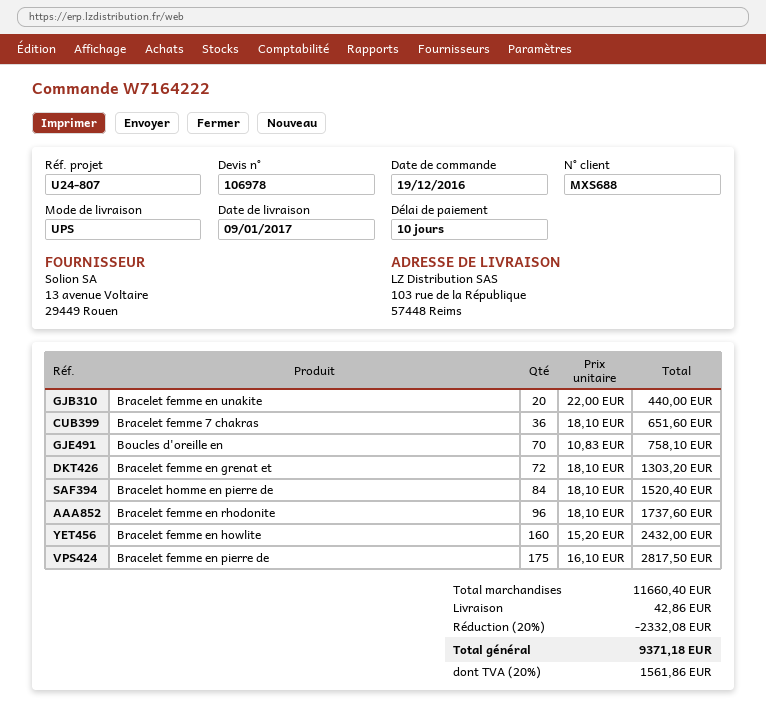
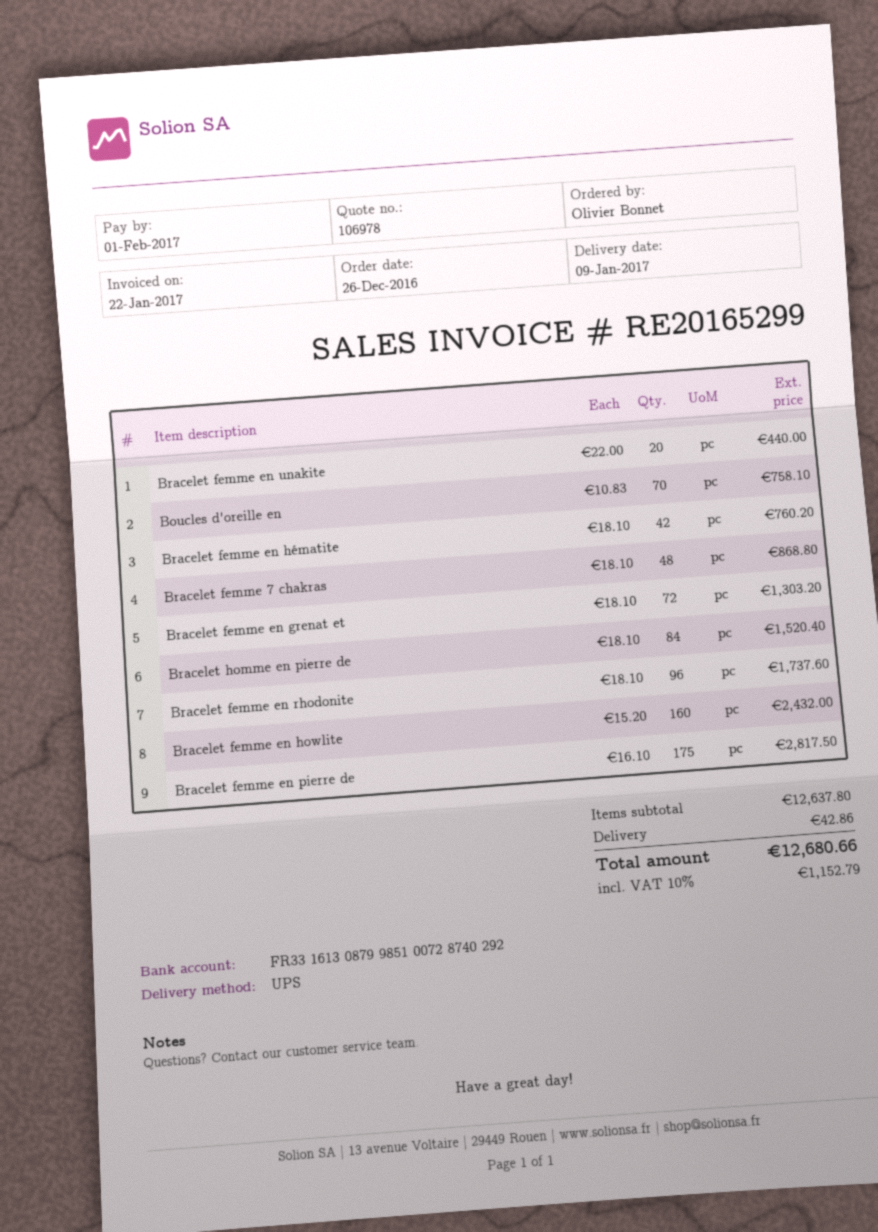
order date: 2016-12-19 -> 2016-12-26
Bracelet femme 7 chakras: 36 x 18.10 = 651.60 -> 48 x 18.10 = 868.80
Bracelet femme en hématite: none -> 42 x 18.10 = 760.20
subtotal: 11660.40 -> 12637.80
discount: 20% = 2332.08 -> none
tax: 20% = 1561.86 -> 10% = 1152.79
total: 9371.18 -> 12680.66

